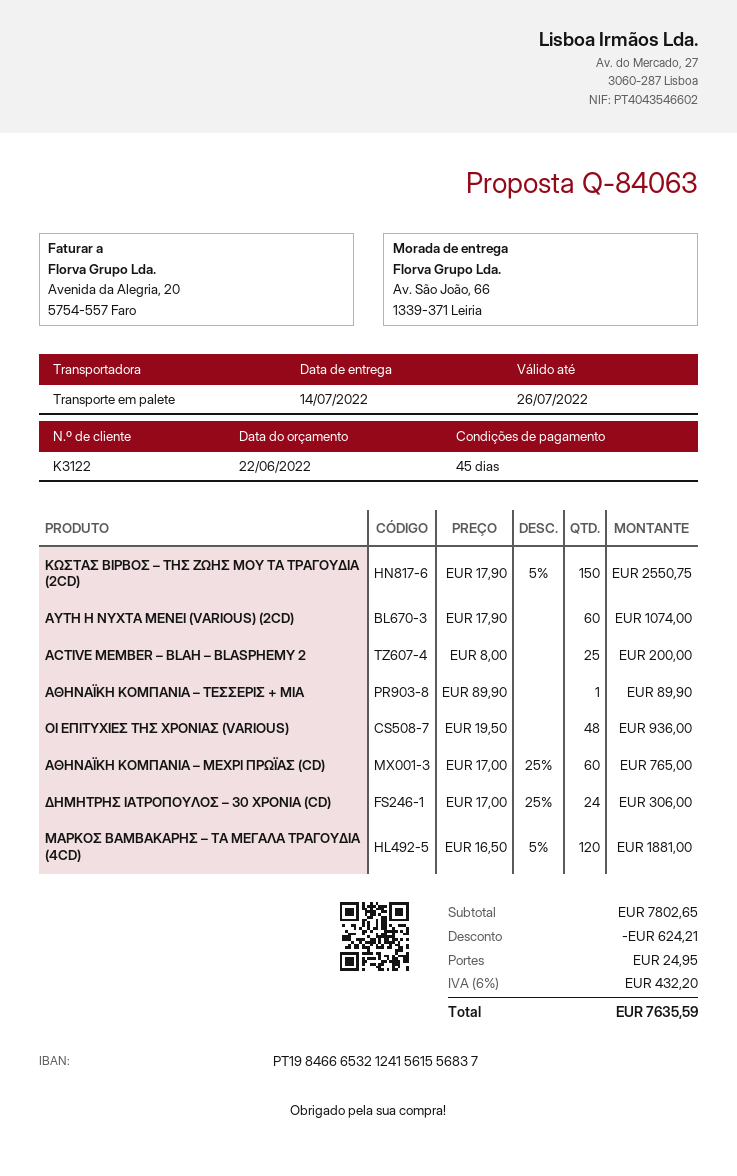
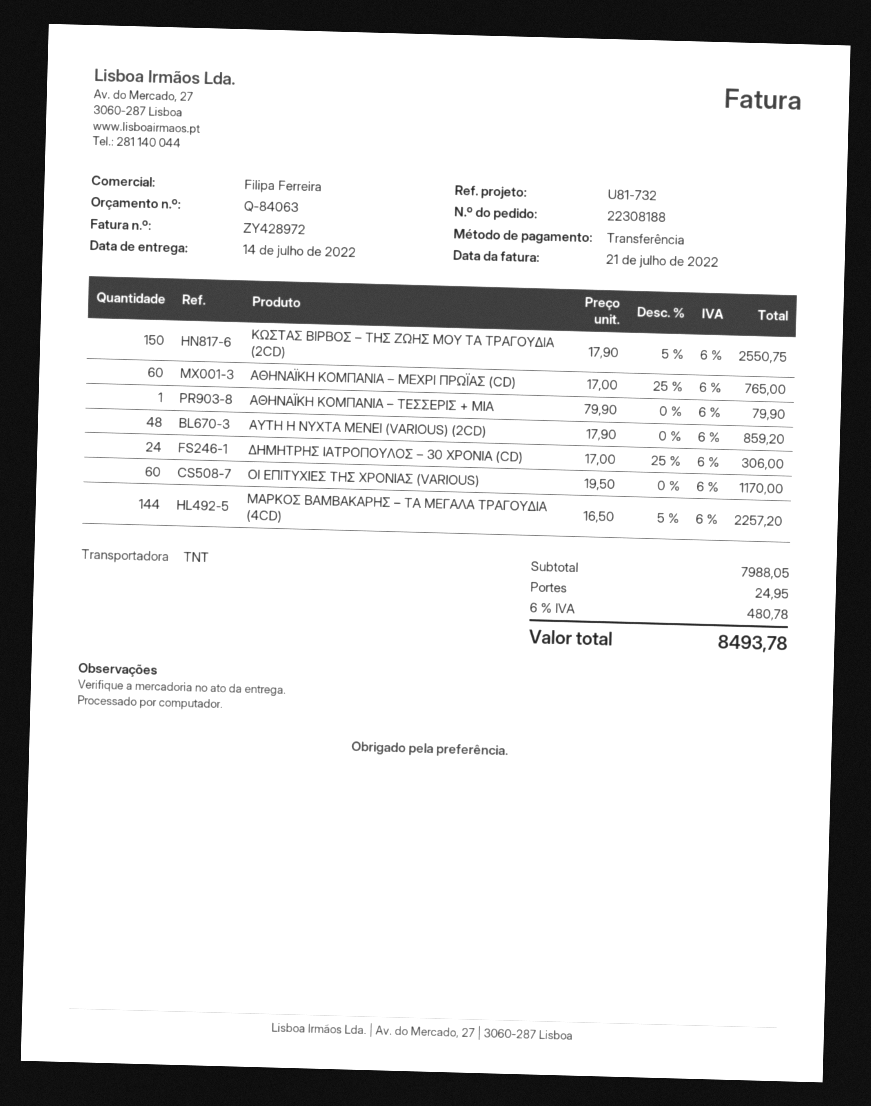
shipping method: pallet freight -> TNT
ΑΥΤΗ Η ΝΥΧΤΑ ΜΕΝΕΙ (VARIOUS) (2CD): 60 x 17.90 = 1074.00 -> 48 x 17.90 = 859.20
ACTIVE MEMBER – BLAH – BLASPHEMY 2: 25 x 8.00 = 200.00 -> none
ΑΘΗΝΑΪΚΗ ΚΟΜΠΑΝΙΑ – ΤΕΣΣΕΡΙΣ + ΜΙΑ: 1 x 89.90 = 89.90 -> 1 x 79.90 = 79.90
ΟΙ ΕΠΙΤΥΧΙΕΣ ΤΗΣ ΧΡΟΝΙΑΣ (VARIOUS): 48 x 19.50 = 936.00 -> 60 x 19.50 = 1170.00
ΜΑΡΚΟΣ ΒΑΜΒΑΚΑΡΗΣ – ΤΑ ΜΕΓΑΛΑ ΤΡΑΓΟΥΔΙΑ (4CD): 120 x 16.50 - 5% = 1881.00 -> 144 x 16.50 - 5% = 2257.20
subtotal: 7802.65 -> 7988.05
discount: 624.21 -> none
tax: 6% = 432.20 -> 6% = 480.78
total: 7635.59 -> 8493.78

